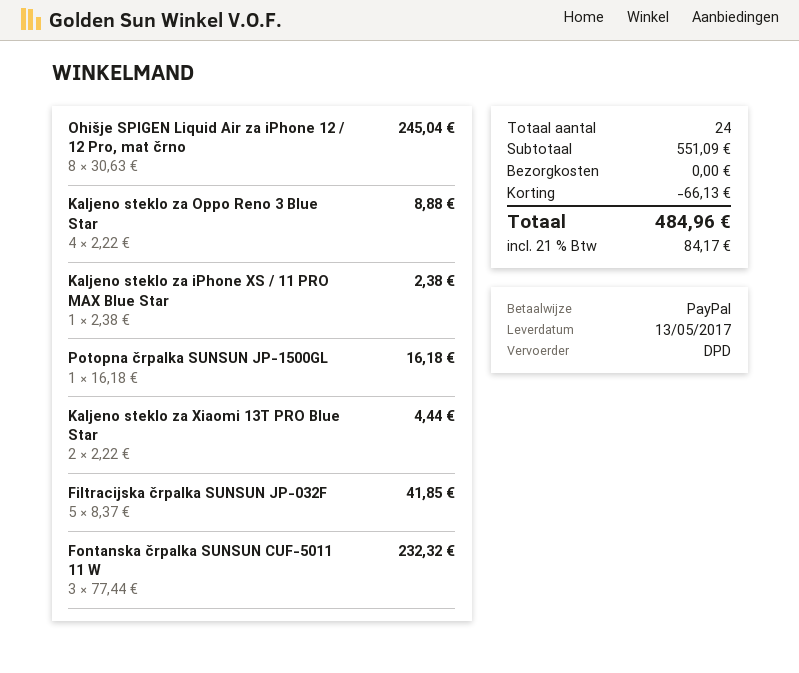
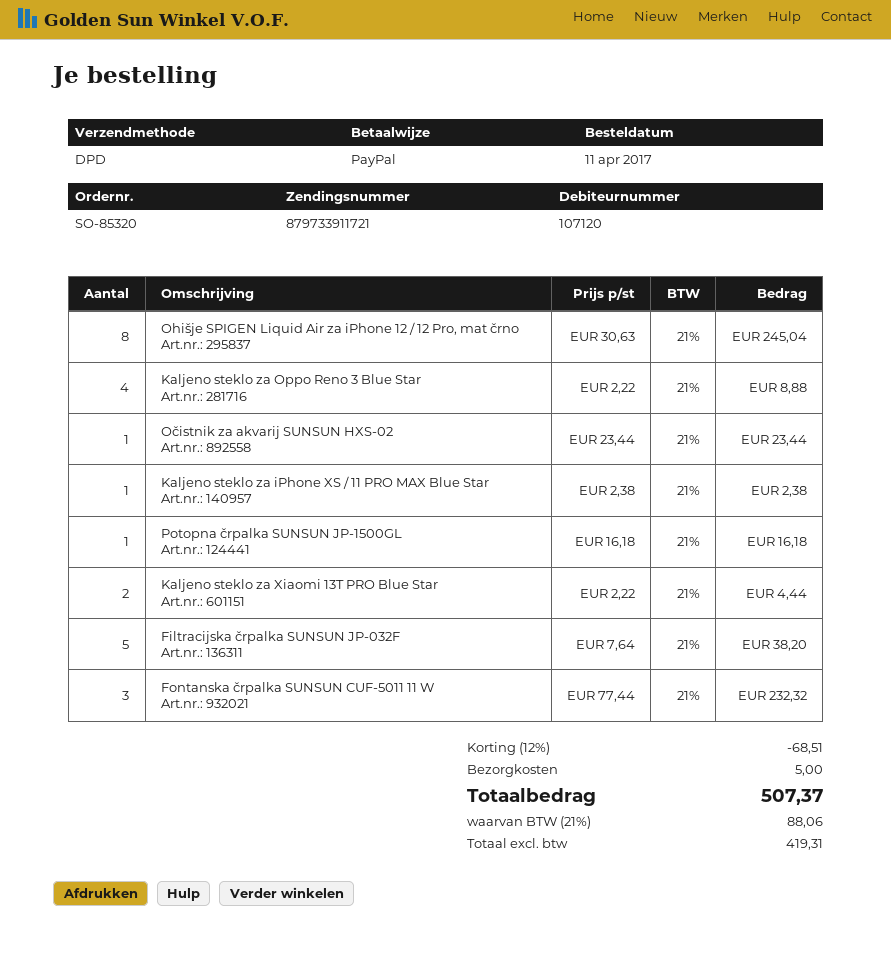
Filtracijska črpalka SUNSUN JP-032F: 5 x 8.37 = 41.85 -> 5 x 7.64 = 38.20
Očistnik za akvarij SUNSUN HXS-02: none -> 1 x 23.44 = 23.44
discount: 66.13 -> 68.51
shipping: 0.00 -> 5.00
tax: 21% = 84.17 -> 21% = 88.06
total: 484.96 -> 507.37

